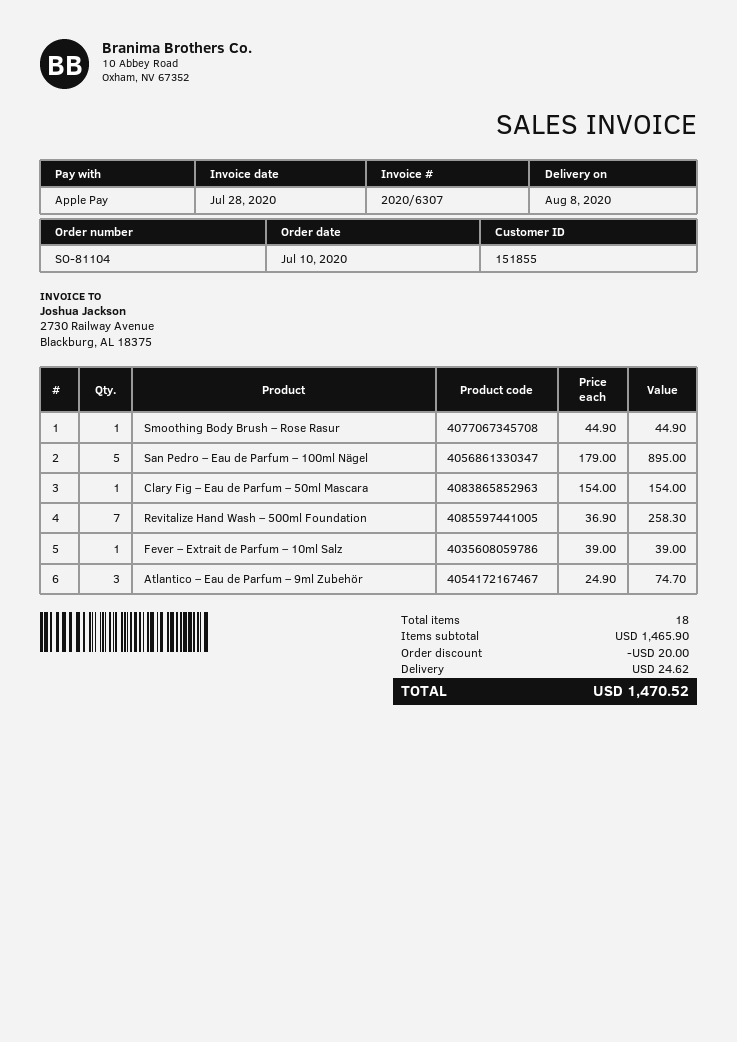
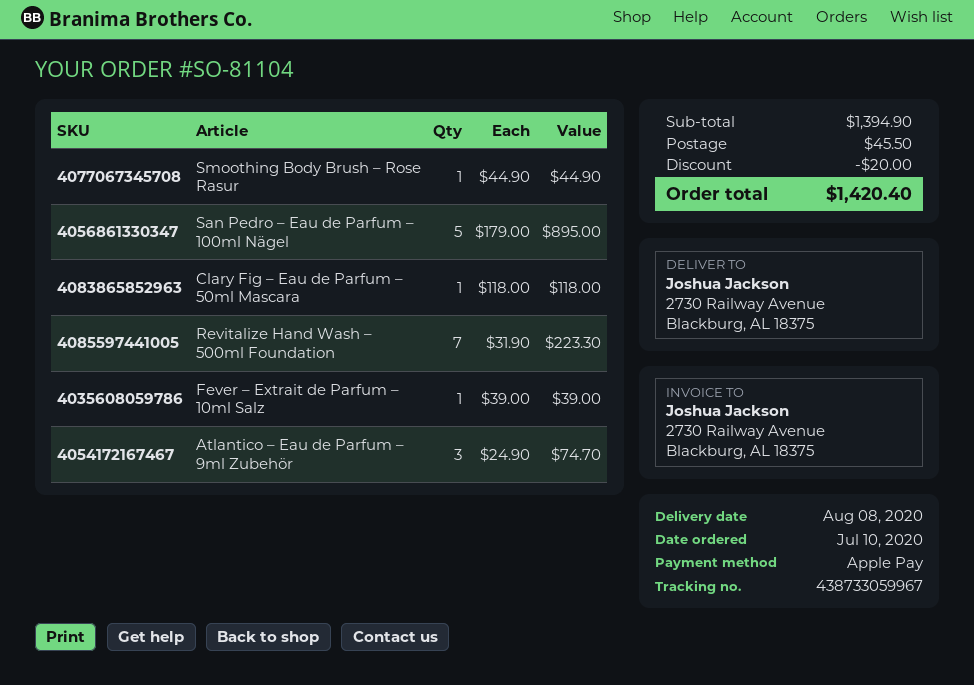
Clary Fig – Eau de Parfum – 50ml Mascara: 1 x 154.00 = 154.00 -> 1 x 118.00 = 118.00
Revitalize Hand Wash – 500ml Foundation: 7 x 36.90 = 258.30 -> 7 x 31.90 = 223.30
subtotal: 1465.90 -> 1394.90
shipping: 24.62 -> 45.50
total: 1470.52 -> 1420.40

